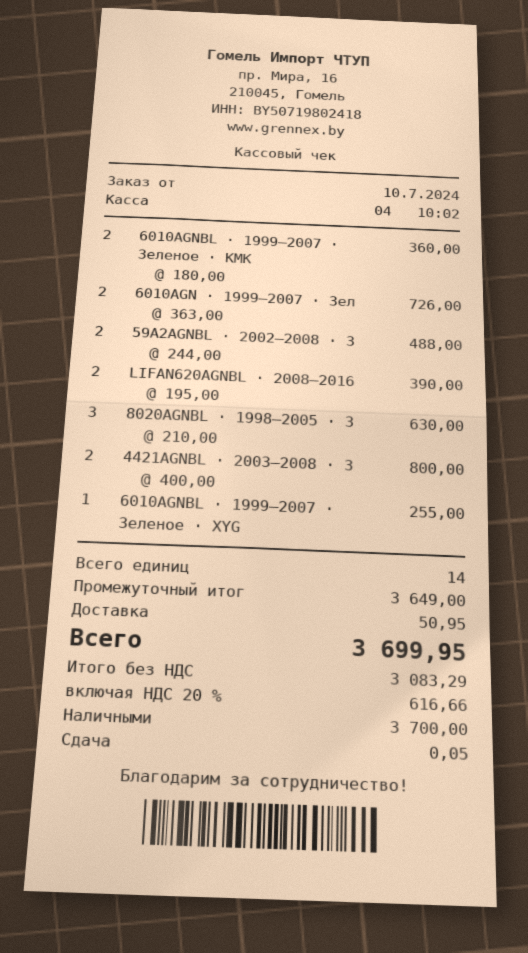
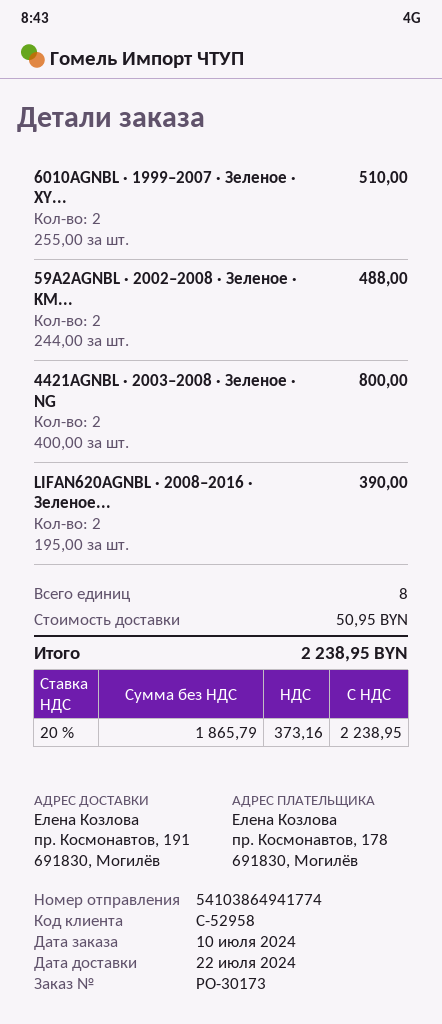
6010AGNBL · 1999–2007 · Зеленое · KMK: 2 x 180.00 = 360.00 -> none
6010AGN · 1999–2007 · Зел: 2 x 363.00 = 726.00 -> none
8020AGNBL · 1998–2005 · З: 3 x 210.00 = 630.00 -> none
6010AGNBL · 1999–2007 · Зеленое · XYG: 1 x 255.00 = 255.00 -> 2 x 255.00 = 510.00
total quantity: 14 -> 8
net: 3083.29 -> 1865.79
tax: 20% = 616.66 -> 20% = 373.16
total: 3699.95 -> 2238.95

